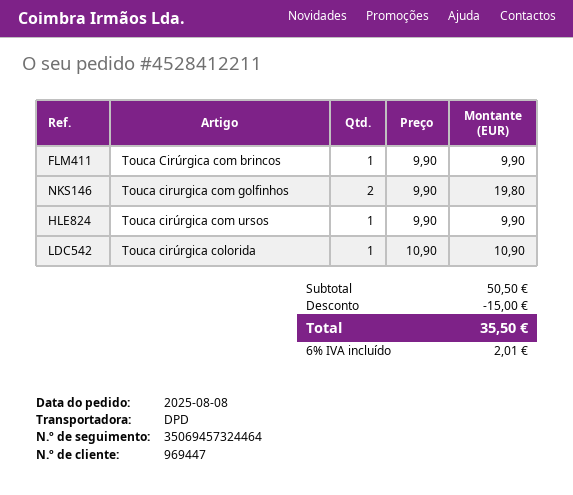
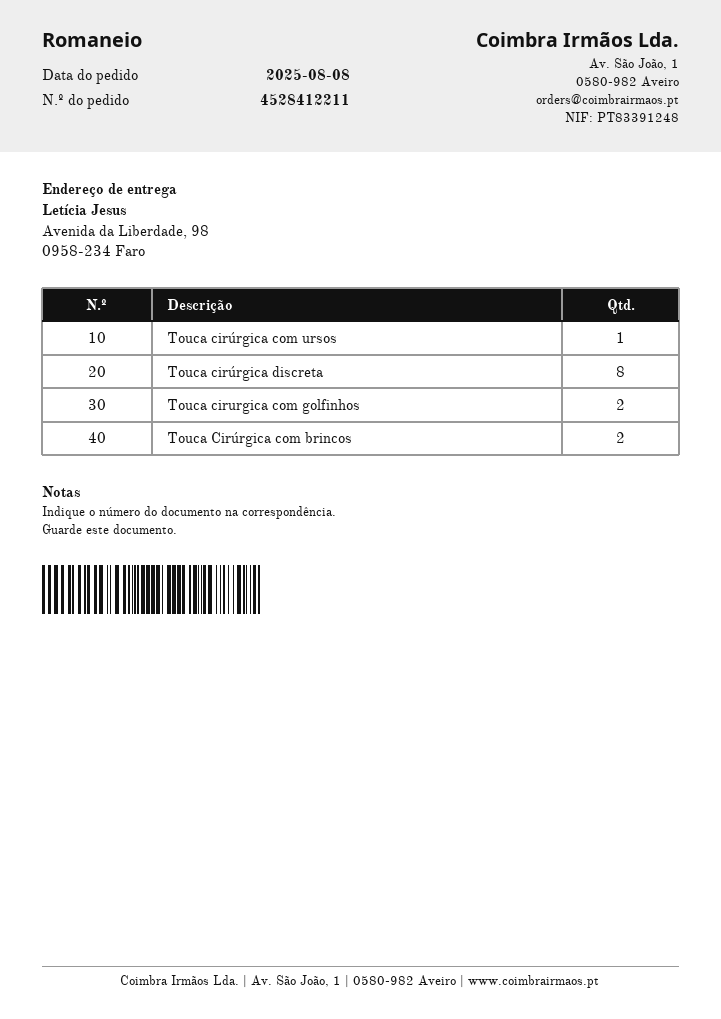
Touca Cirúrgica com brincos: 1 -> 2
Touca cirúrgica colorida: 1 -> none
Touca cirúrgica discreta: none -> 8

